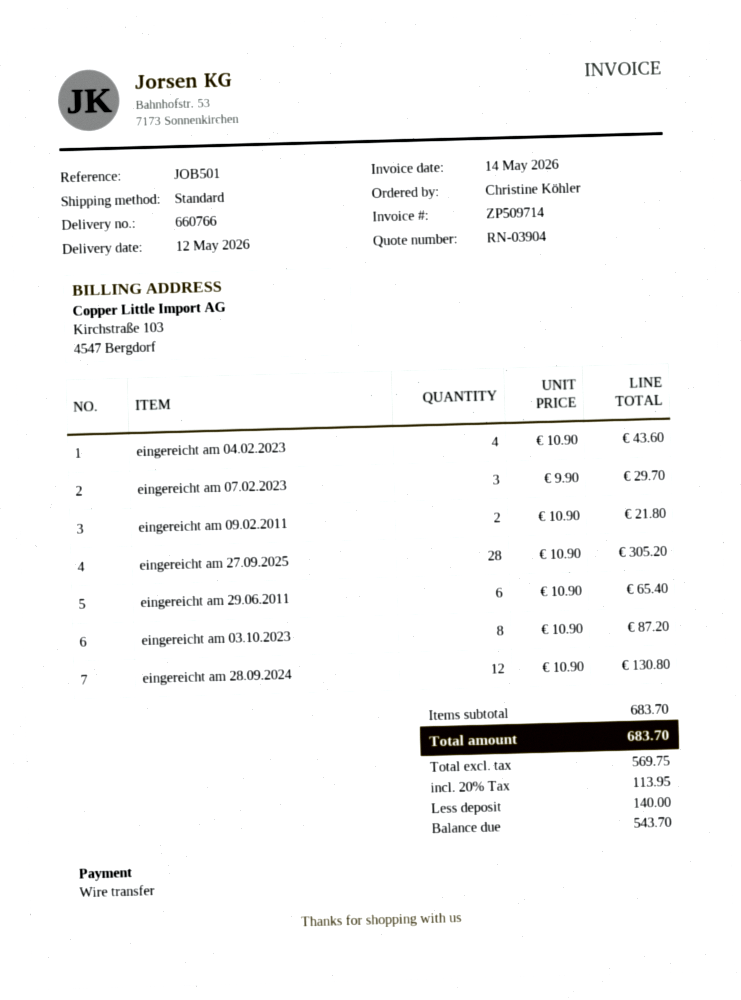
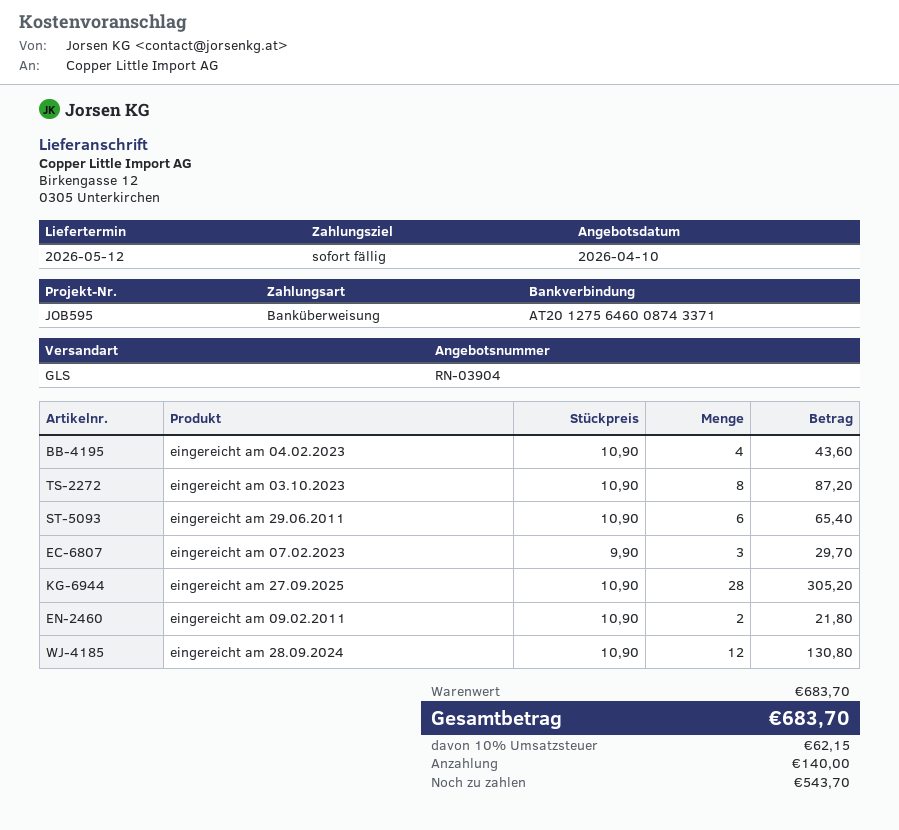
reference: JOB501 -> JOB595
shipping method: standard -> GLS
tax: 20% = 113.95 -> 10% = 62.15

